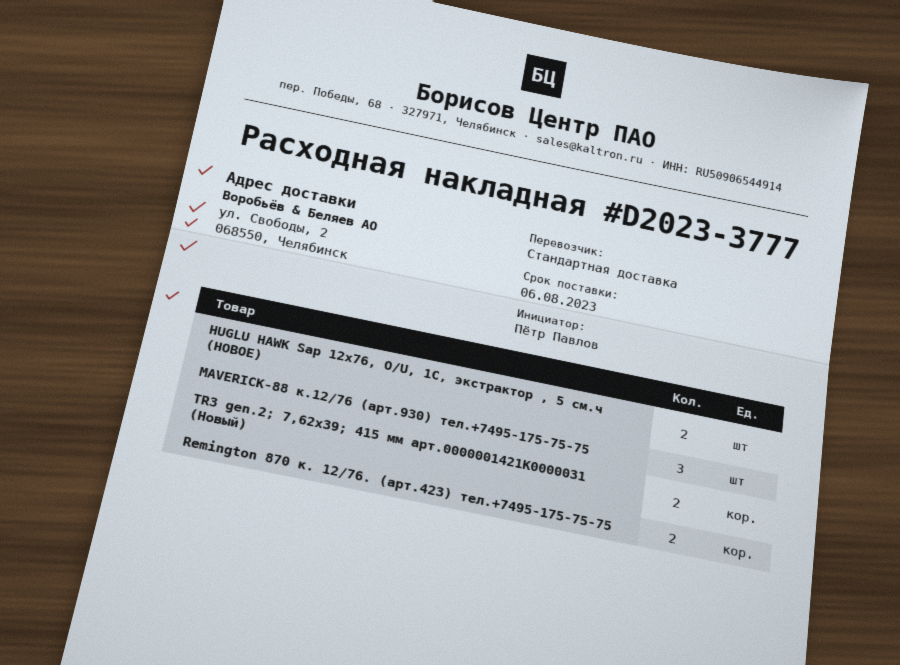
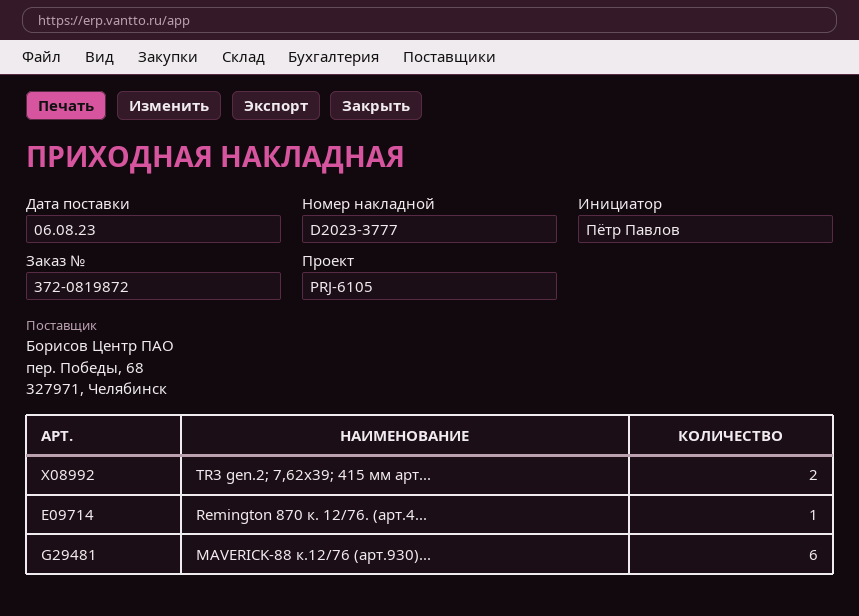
HUGLU HAWK Sap 12x76, О/U, 1C, экстрактор , 5 см.ч (НОВОЕ): 2 -> none
MAVERICK-88 к.12/76 (арт.930) тел.+7495-175-75-75: 3 -> 6
Remington 870 к. 12/76. (арт.423) тел.+7495-175-75-75: 2 -> 1

